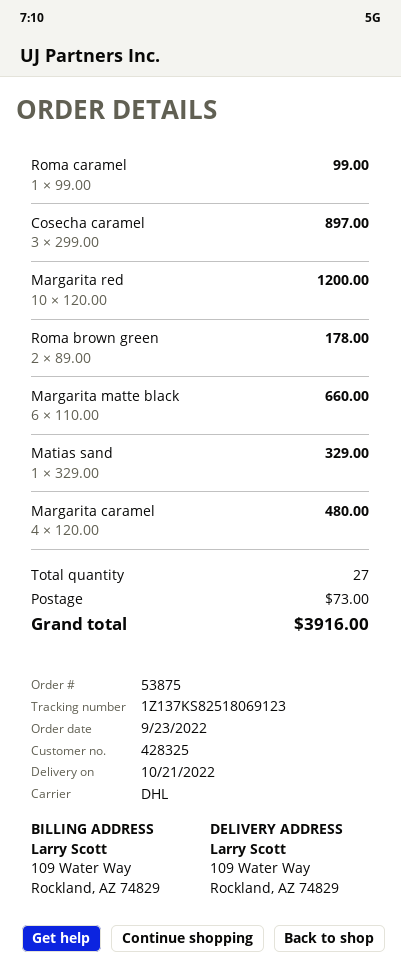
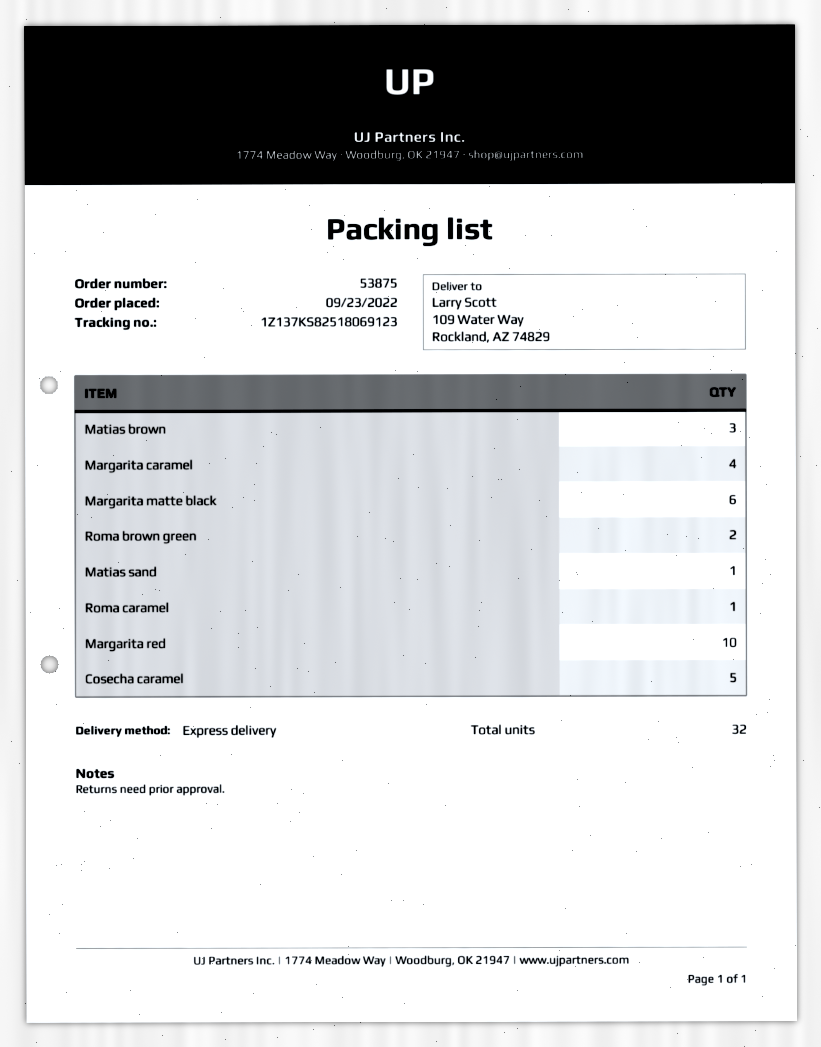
shipping method: DHL -> express
Cosecha caramel: 3 -> 5
Matias brown: none -> 3
total quantity: 27 -> 32

